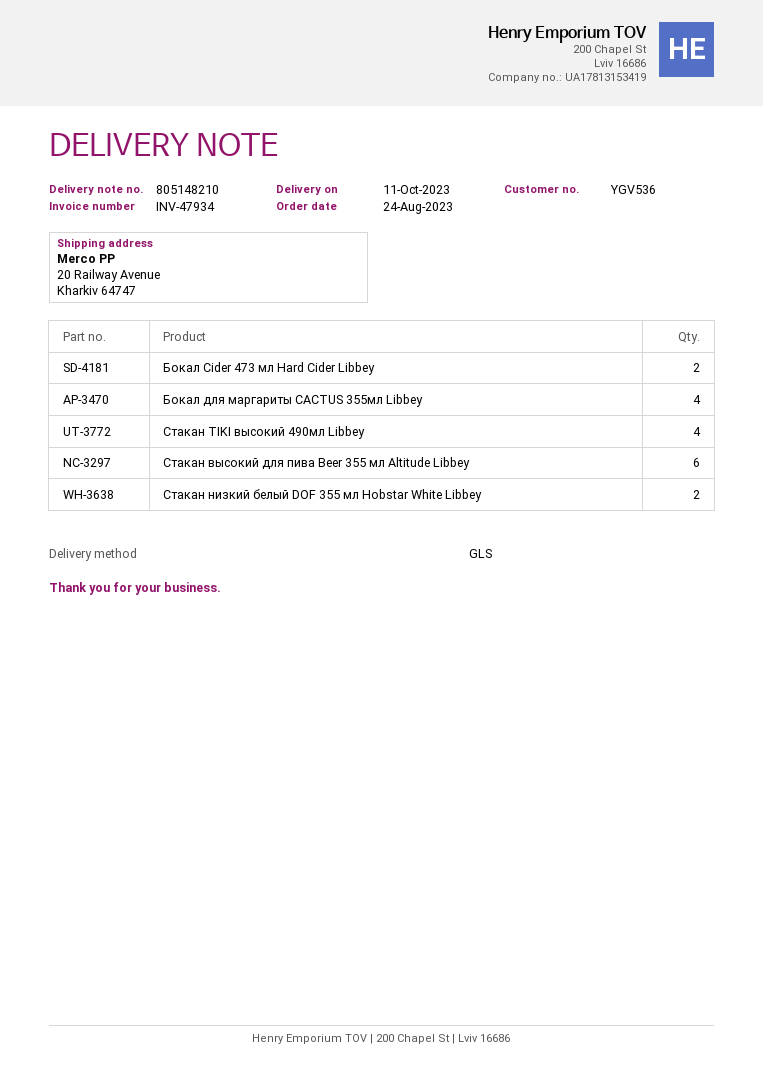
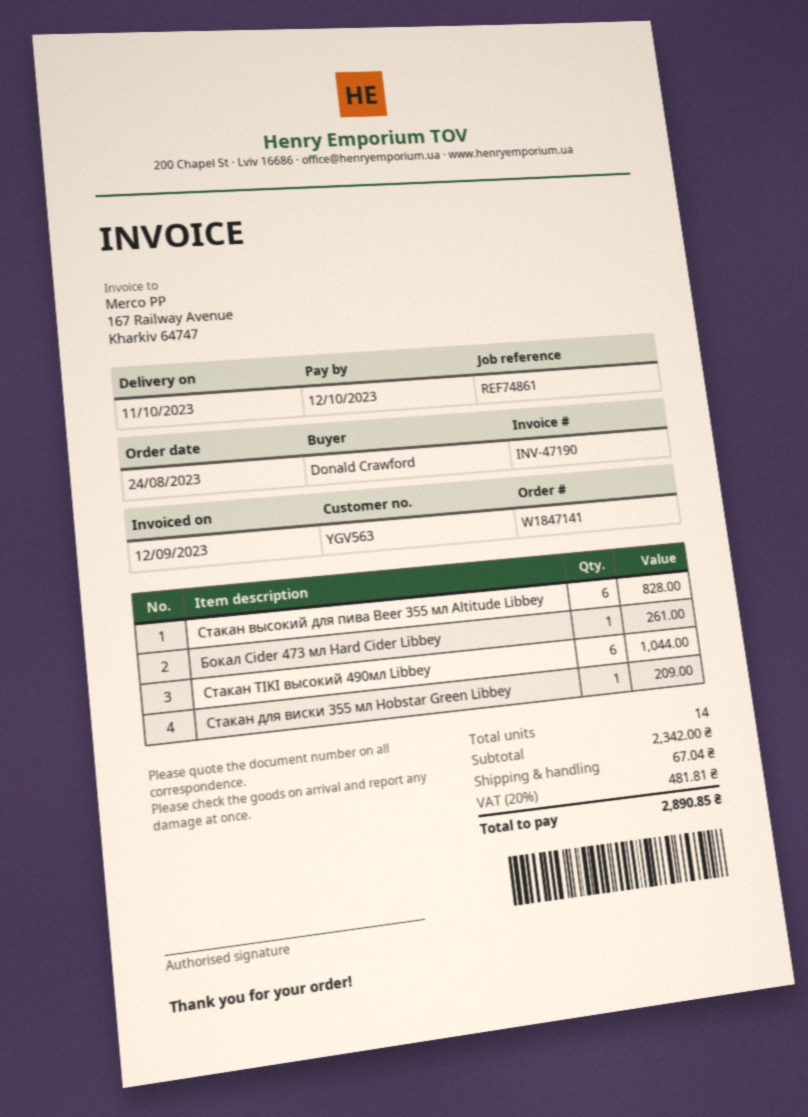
invoice number: INV-47934 -> INV-47190
customer number: YGV536 -> YGV563
Бокал Cider 473 мл Hard Cider Libbey: 2 -> 1
Бокал для маргариты CACTUS 355мл Libbey: 4 -> none
Стакан TIKI высокий 490мл Libbey: 4 -> 6
Стакан низкий белый DOF 355 мл Hobstar White Libbey: 2 -> none
Стакан для виски 355 мл Hobstar Green Libbey: none -> 1

